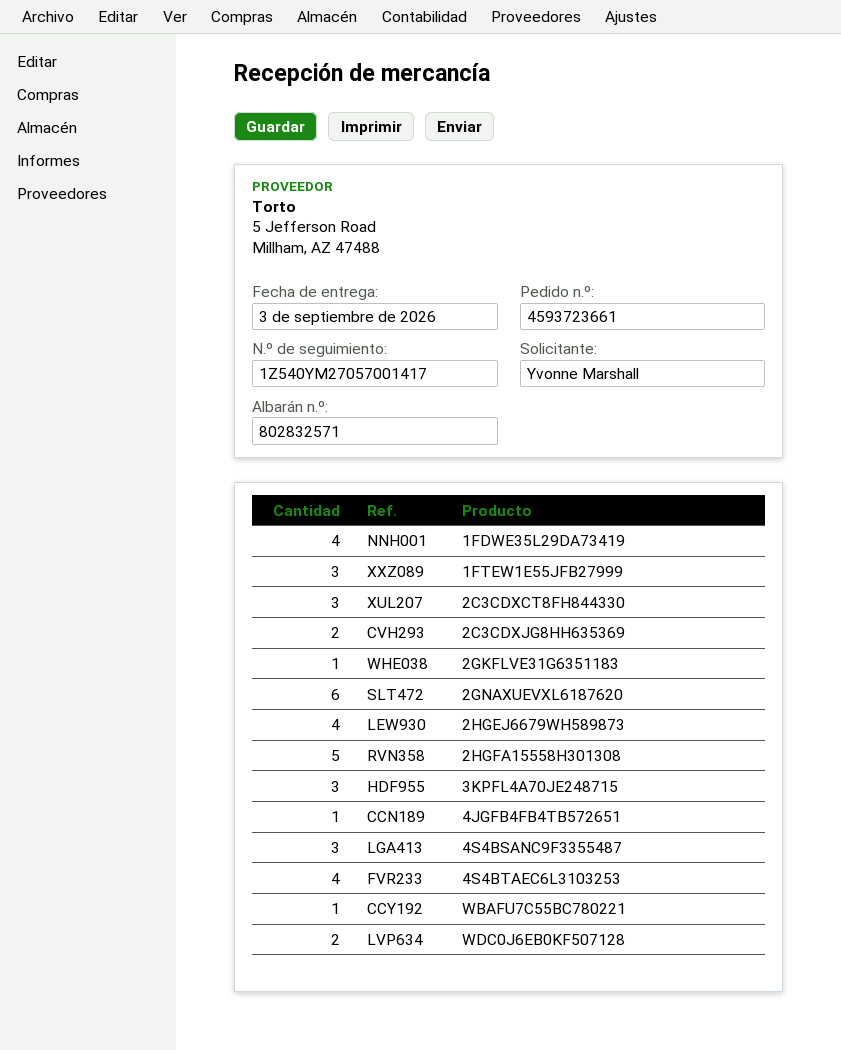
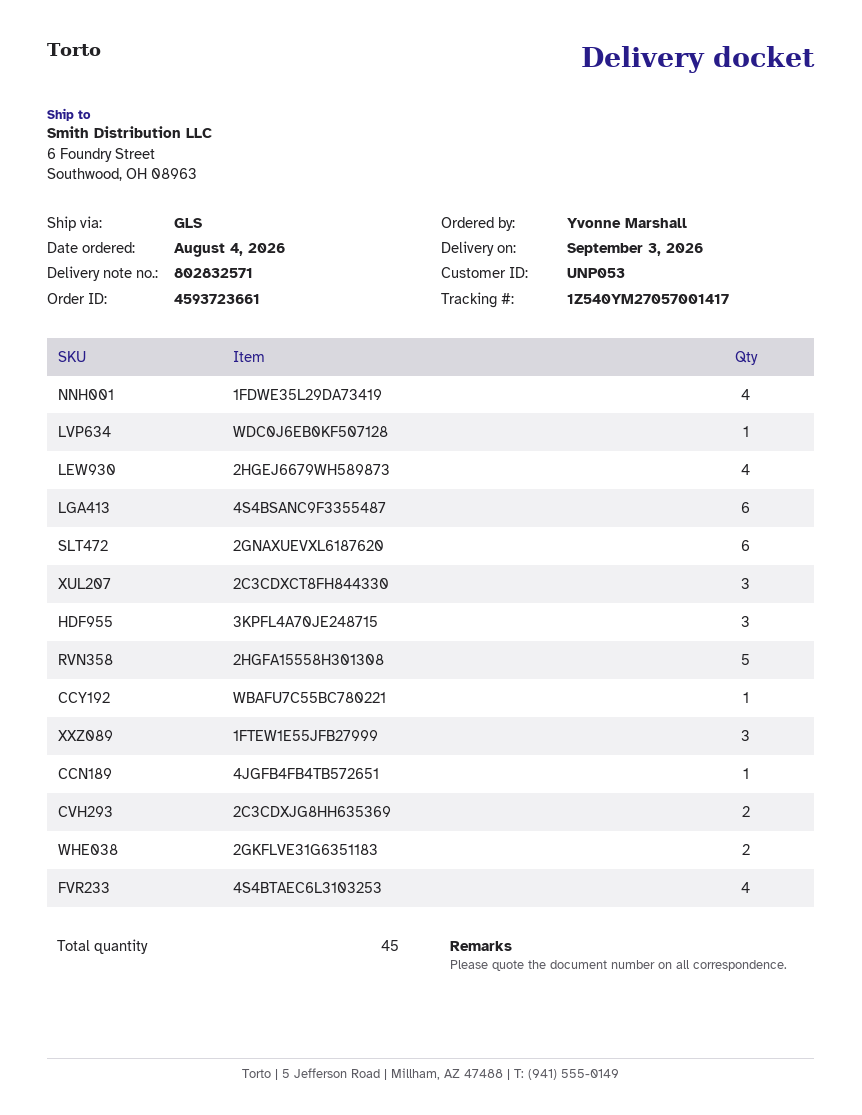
2GKFLVE31G6351183: 1 -> 2
4S4BSANC9F3355487: 3 -> 6
WDC0J6EB0KF507128: 2 -> 1

